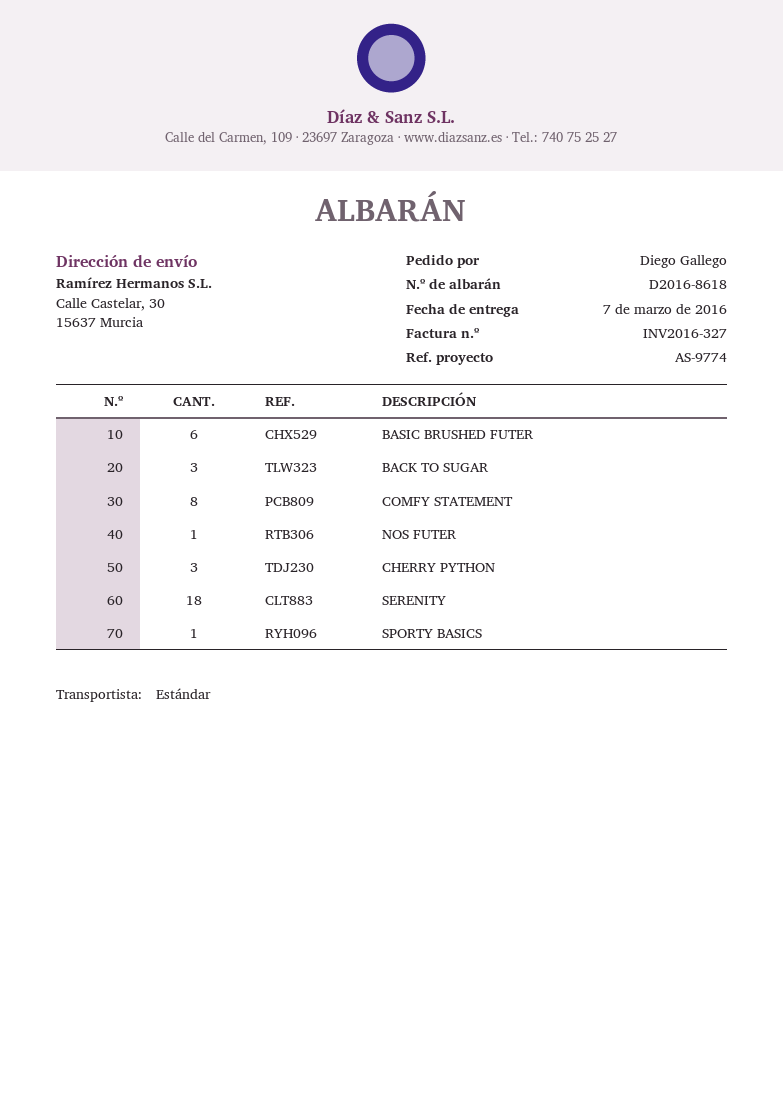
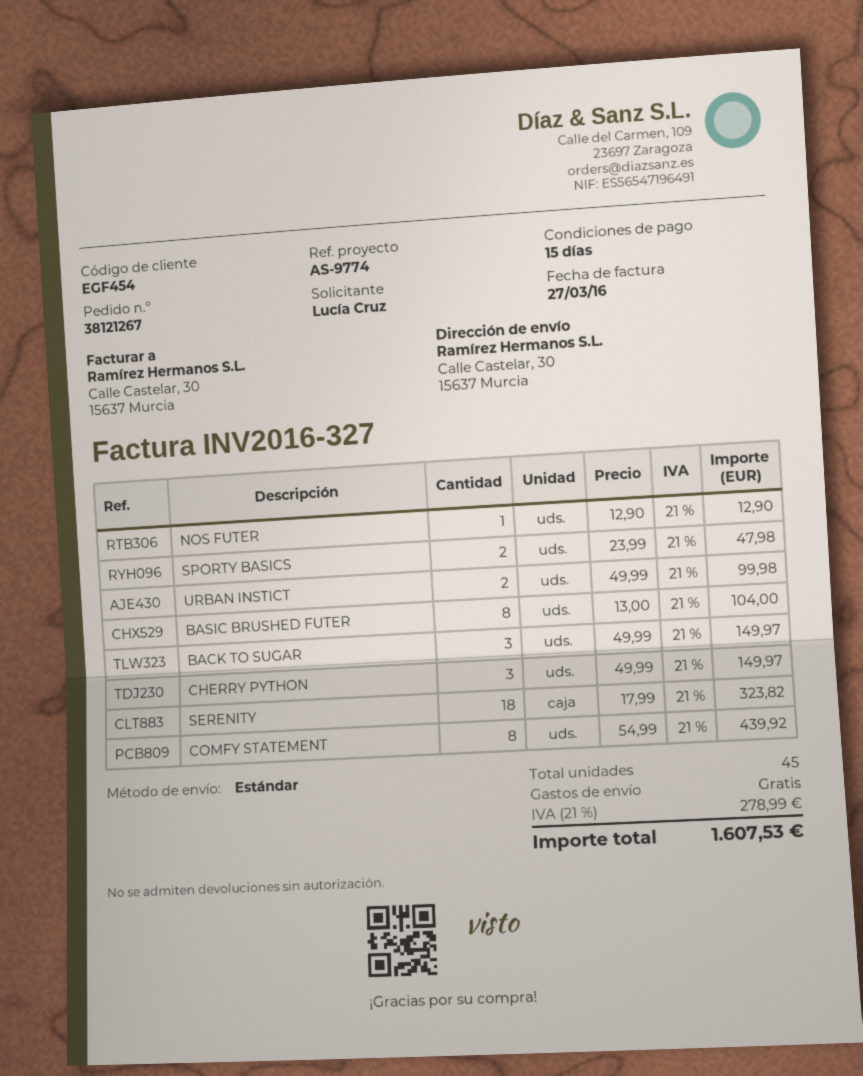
ordered by: Diego Gallego -> Lucía Cruz
BASIC BRUSHED FUTER: 6 -> 8
SPORTY BASICS: 1 -> 2
URBAN INSTICT: none -> 2

